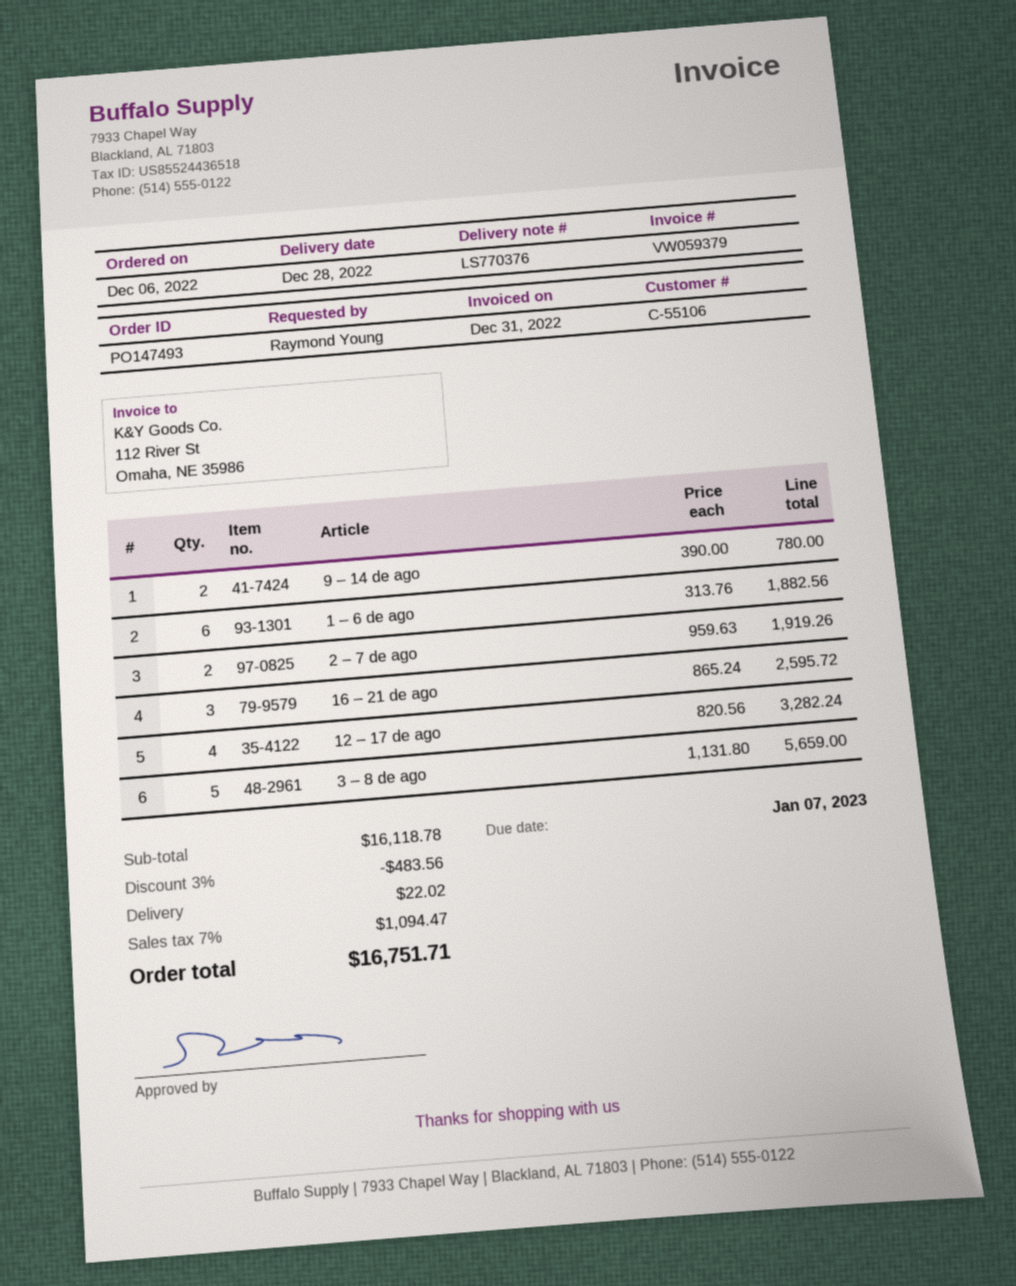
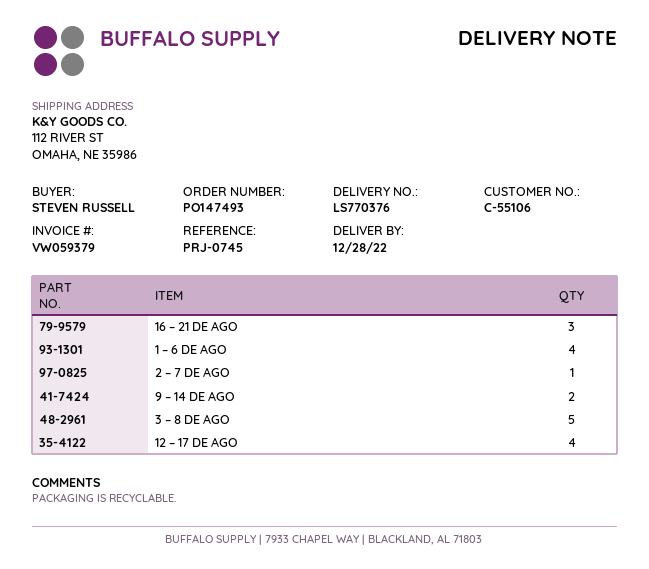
ordered by: Raymond Young -> STEVEN RUSSELL
1 – 6 de ago: 6 -> 4
2 – 7 de ago: 2 -> 1

